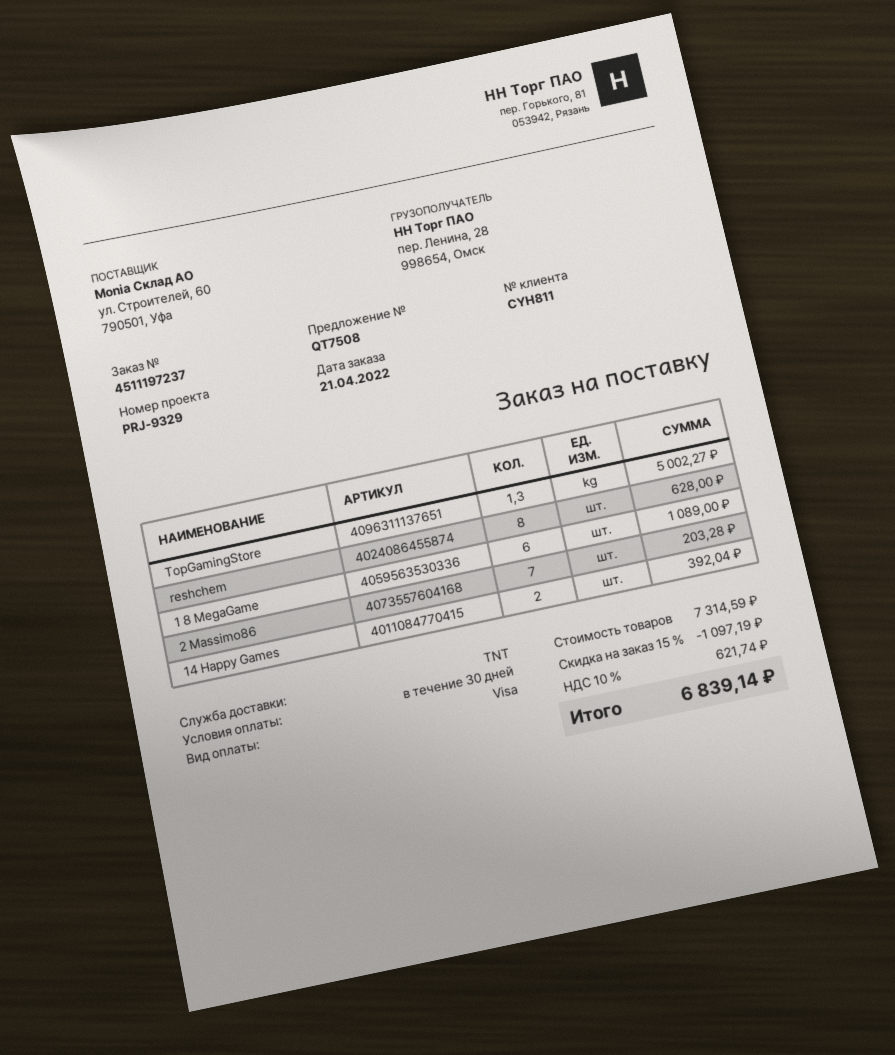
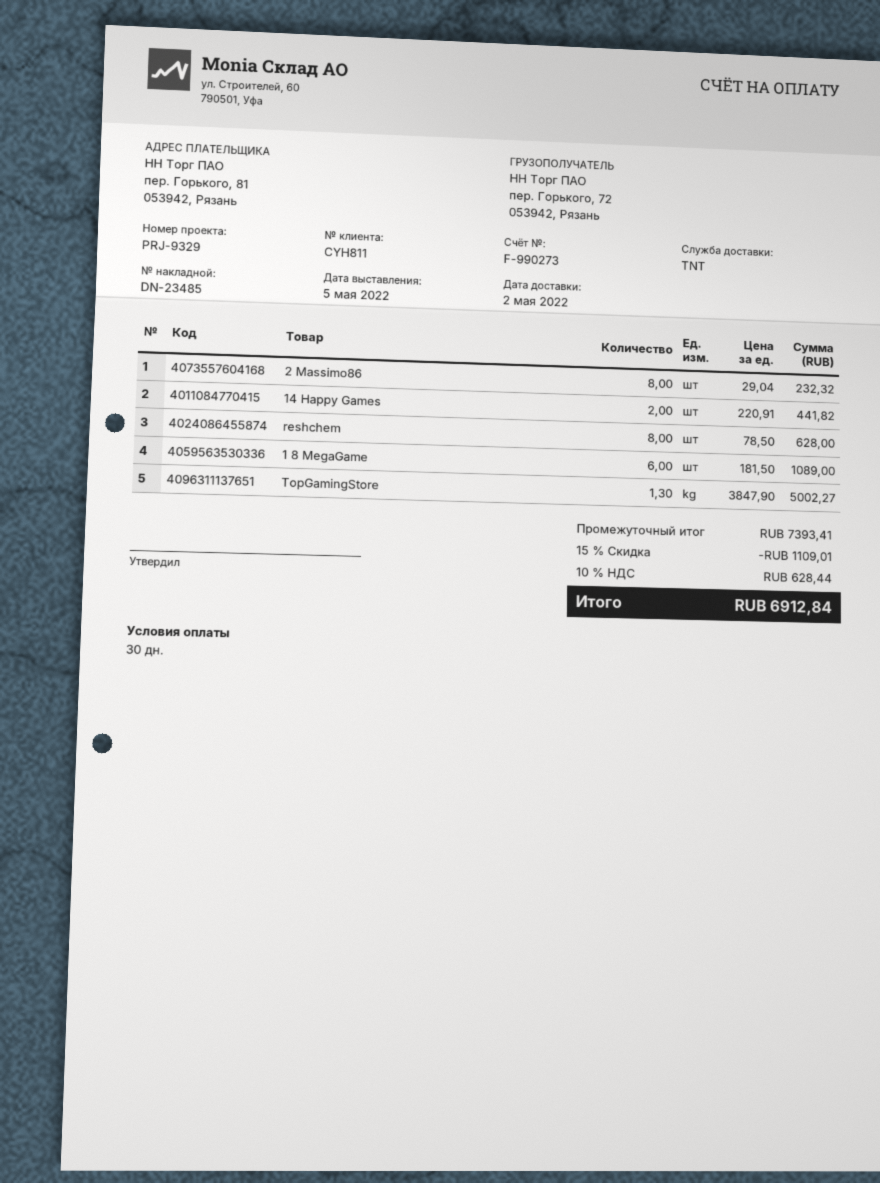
ship to: пер. Ленина, 28, 998654, Омск -> пер. Горького, 72, 053942, Рязань
2 Massimo86: 7 for 203.28 -> 8 for 232.32
14 Happy Games: 2 for 392.04 -> 2 for 441.82
subtotal: 7314.59 -> 7393.41
discount: 15% = 1097.19 -> 15% = 1109.01
tax: 10% = 621.74 -> 10% = 628.44
total: 6839.14 -> 6912.84

